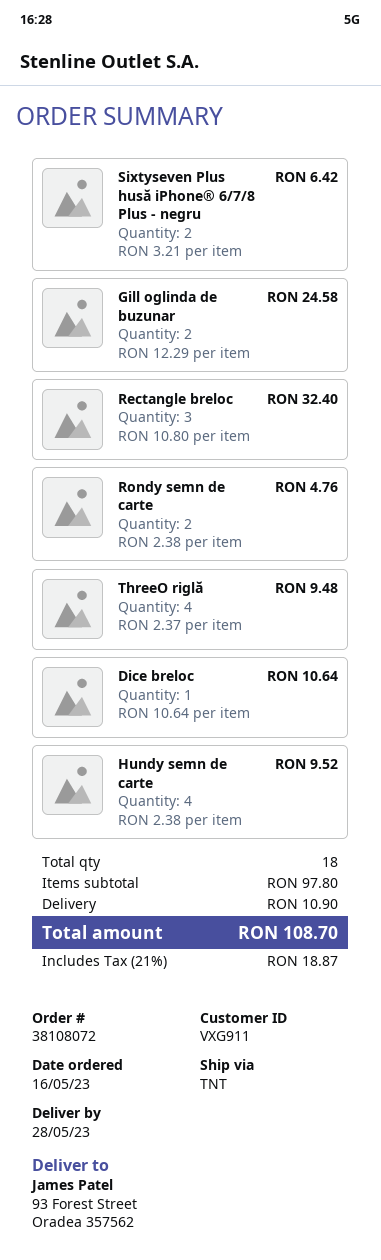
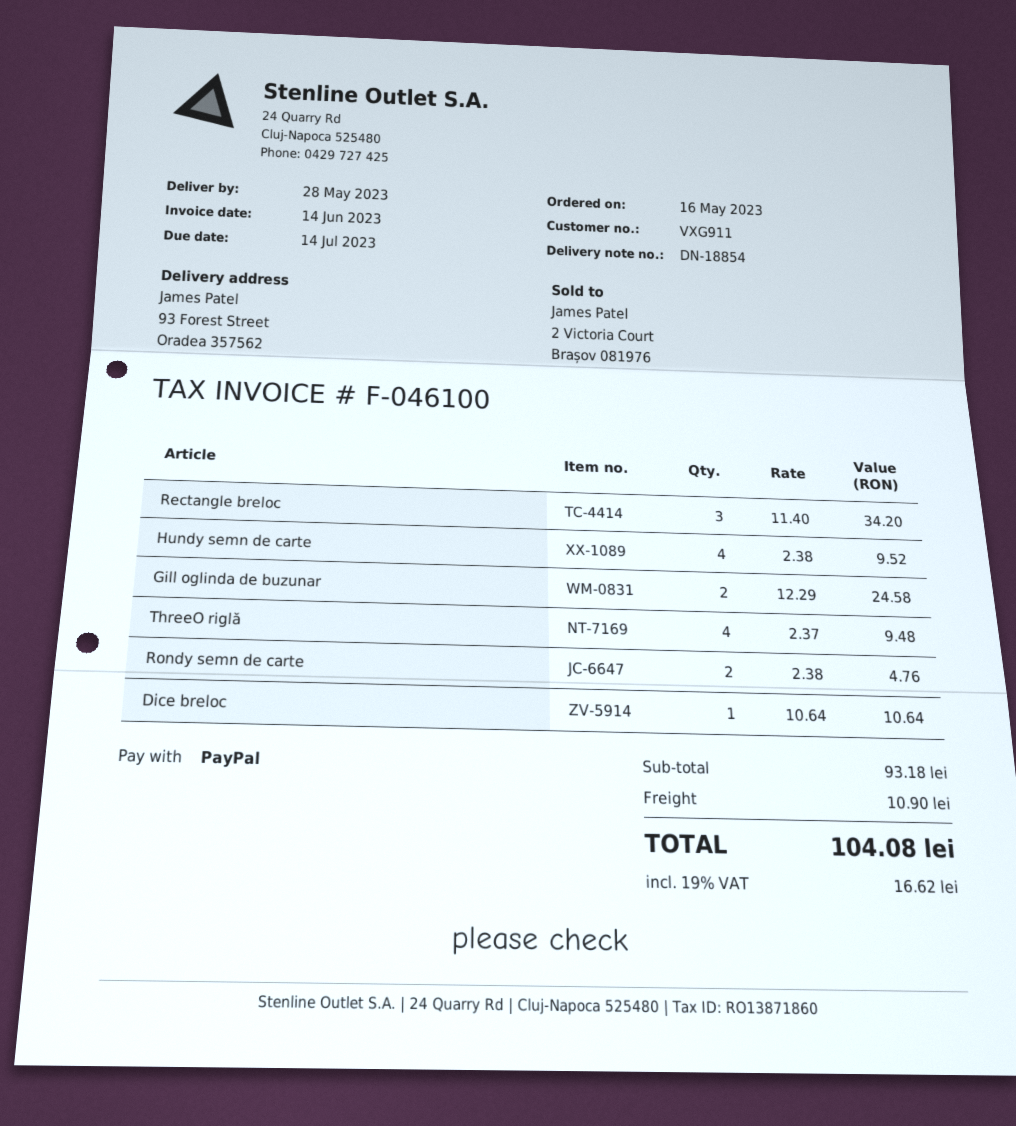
Sixtyseven Plus husă iPhone® 6/7/8 Plus - negru: 2 x 3.21 = 6.42 -> none
Rectangle breloc: 3 x 10.80 = 32.40 -> 3 x 11.40 = 34.20
subtotal: 97.80 -> 93.18
tax: 21% = 18.87 -> 19% = 16.62
total: 108.70 -> 104.08

